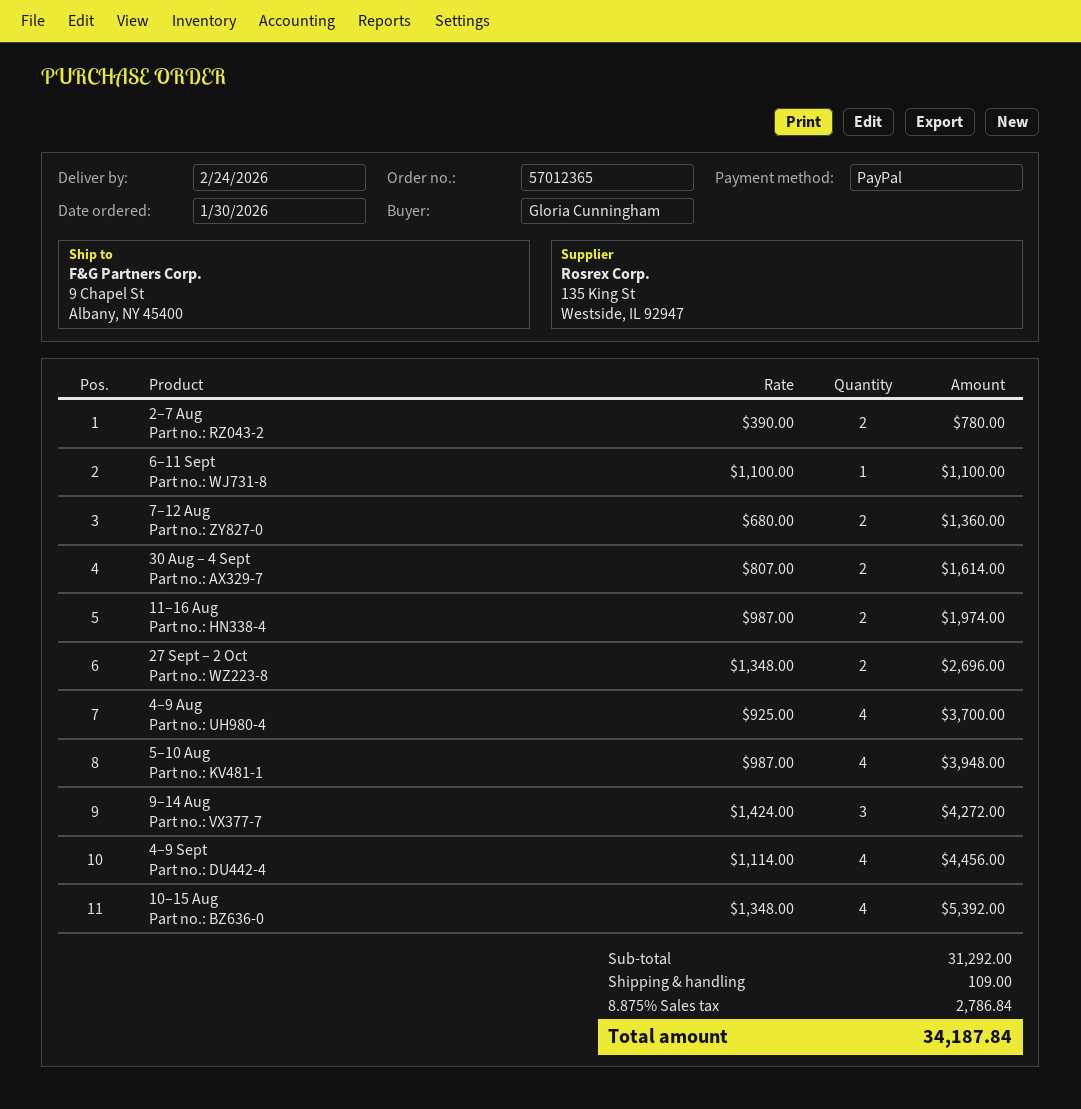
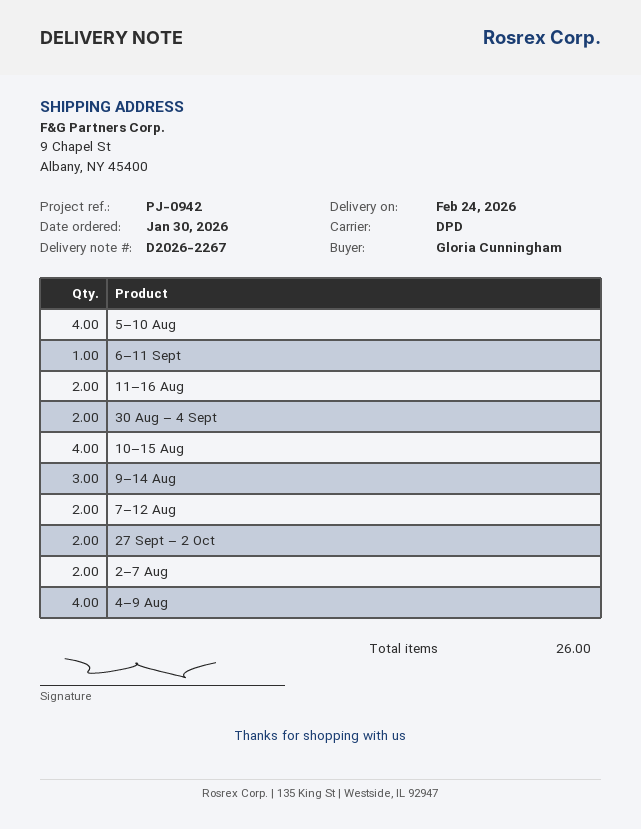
4–9 Sept: 4 -> none

